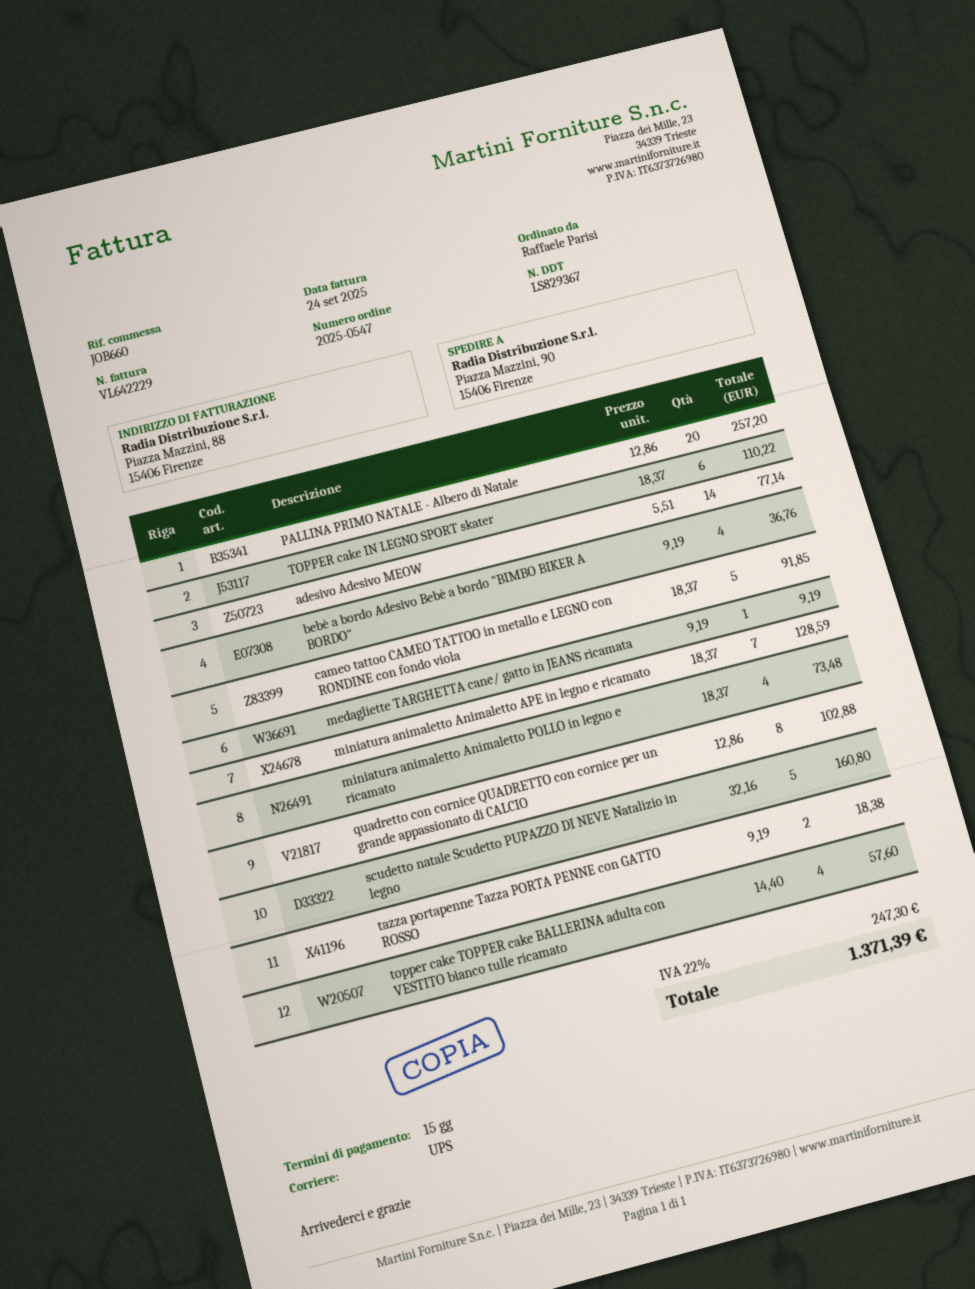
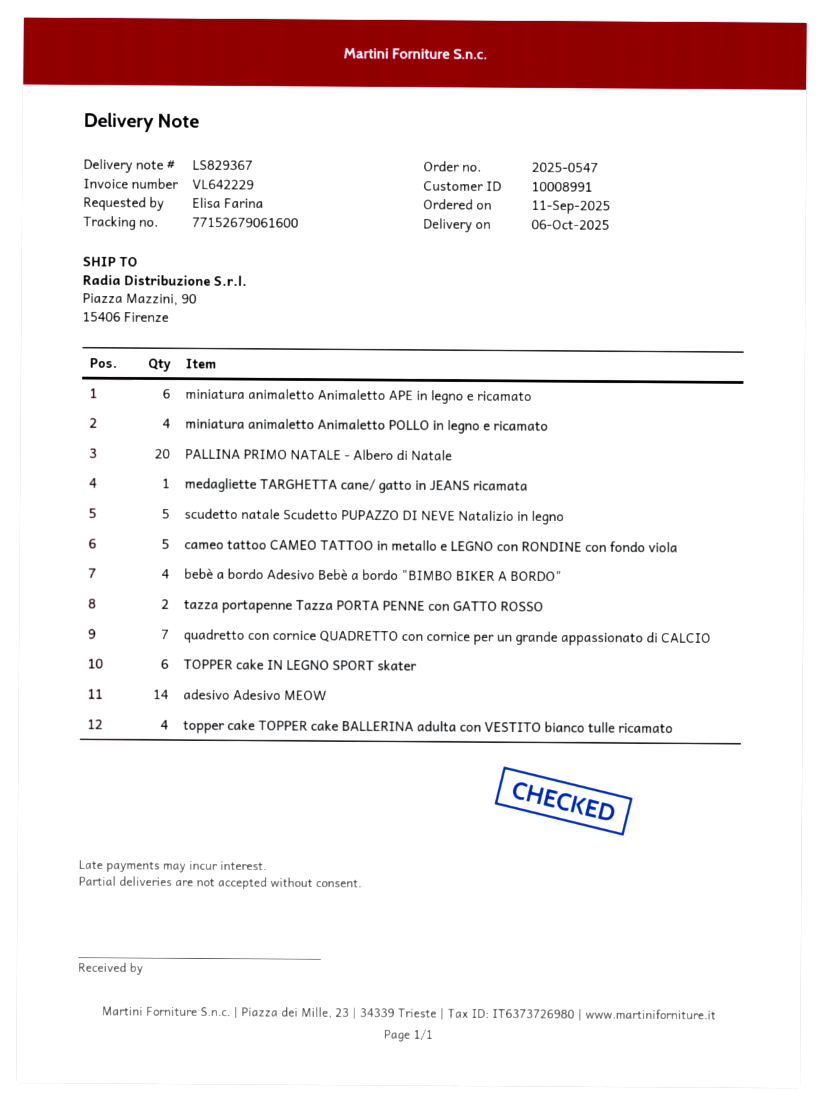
ordered by: Raffaele Parisi -> Elisa Farina
miniatura animaletto Animaletto APE in legno e ricamato: 7 -> 6
quadretto con cornice QUADRETTO con cornice per un grande appassionato di CALCIO: 8 -> 7

